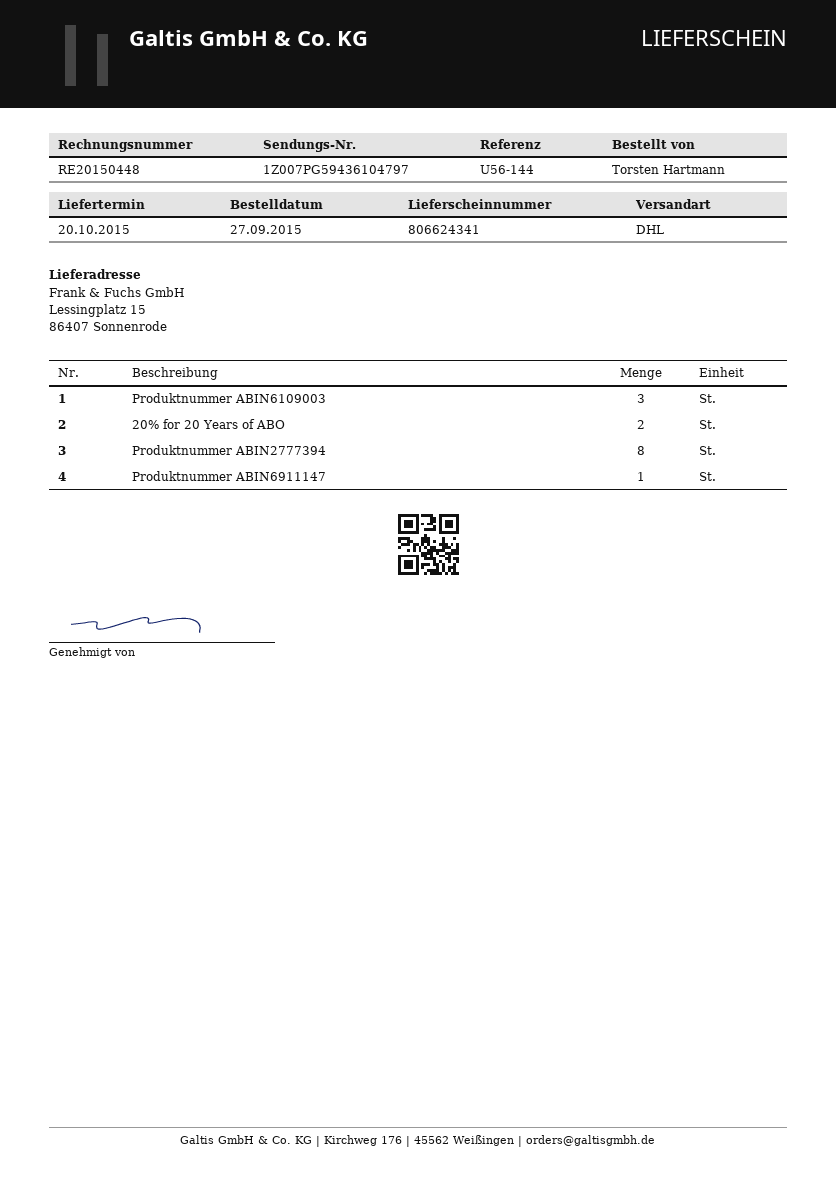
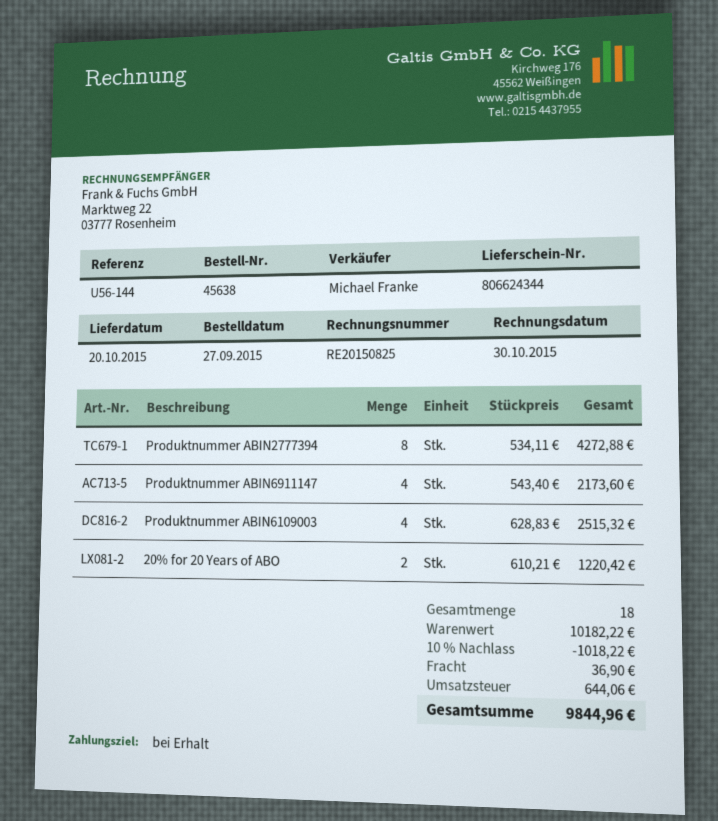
delivery note number: 806624341 -> 806624344
invoice number: RE20150448 -> RE20150825
Produktnummer ABIN6109003: 3 -> 4
Produktnummer ABIN6911147: 1 -> 4

